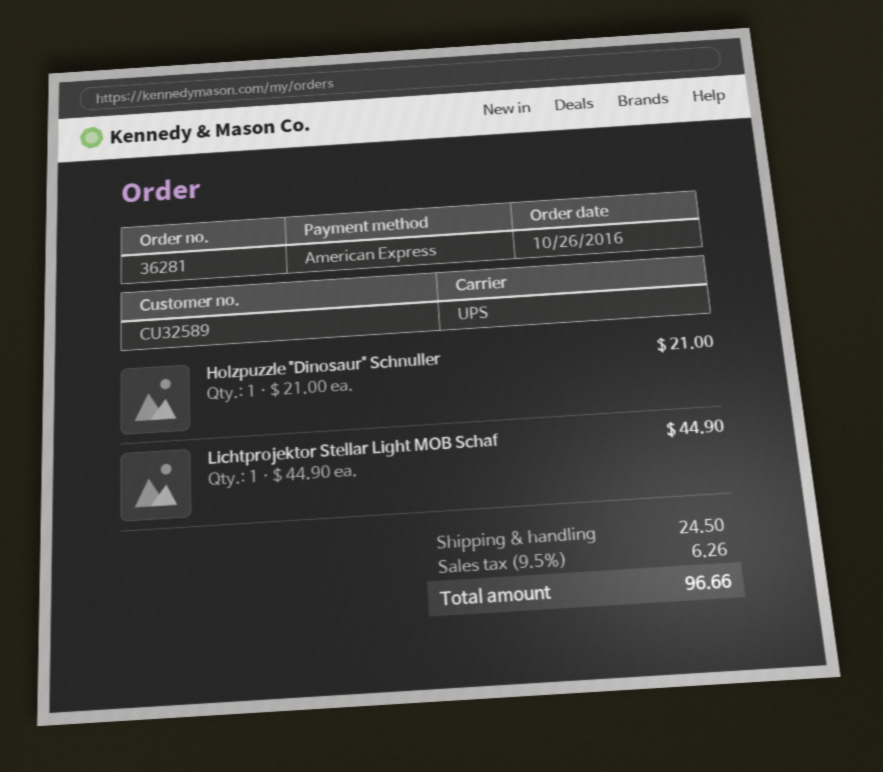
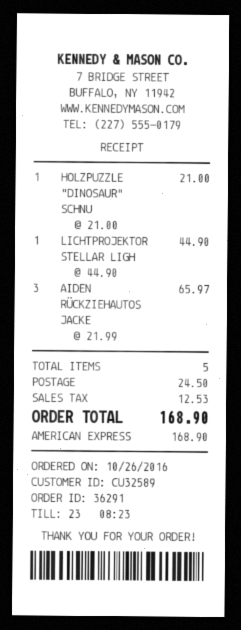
order number: 36281 -> 36291
AIDEN RÜCKZIEHAUTOS JACKE: none -> 3 x 21.99 = 65.97
tax: 6.26 -> 12.53
total: 96.66 -> 168.90

